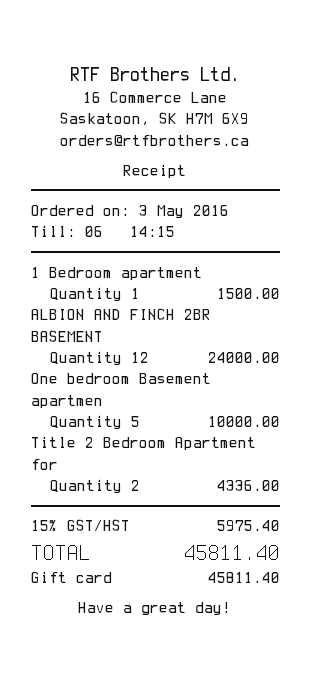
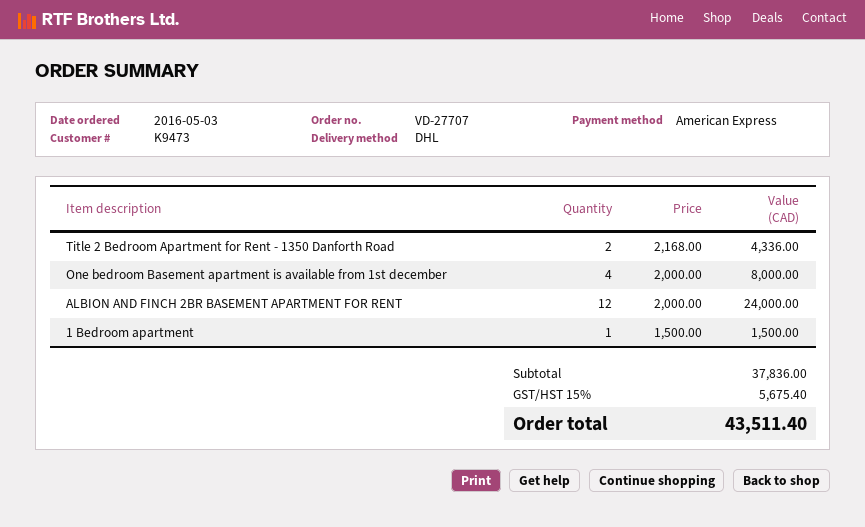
payment method: gift card -> American Express
One bedroom Basement apartmen: 5 for 10000.00 -> 4 for 8000.00
tax: 15% = 5975.40 -> 15% = 5675.40
total: 45811.40 -> 43511.40

